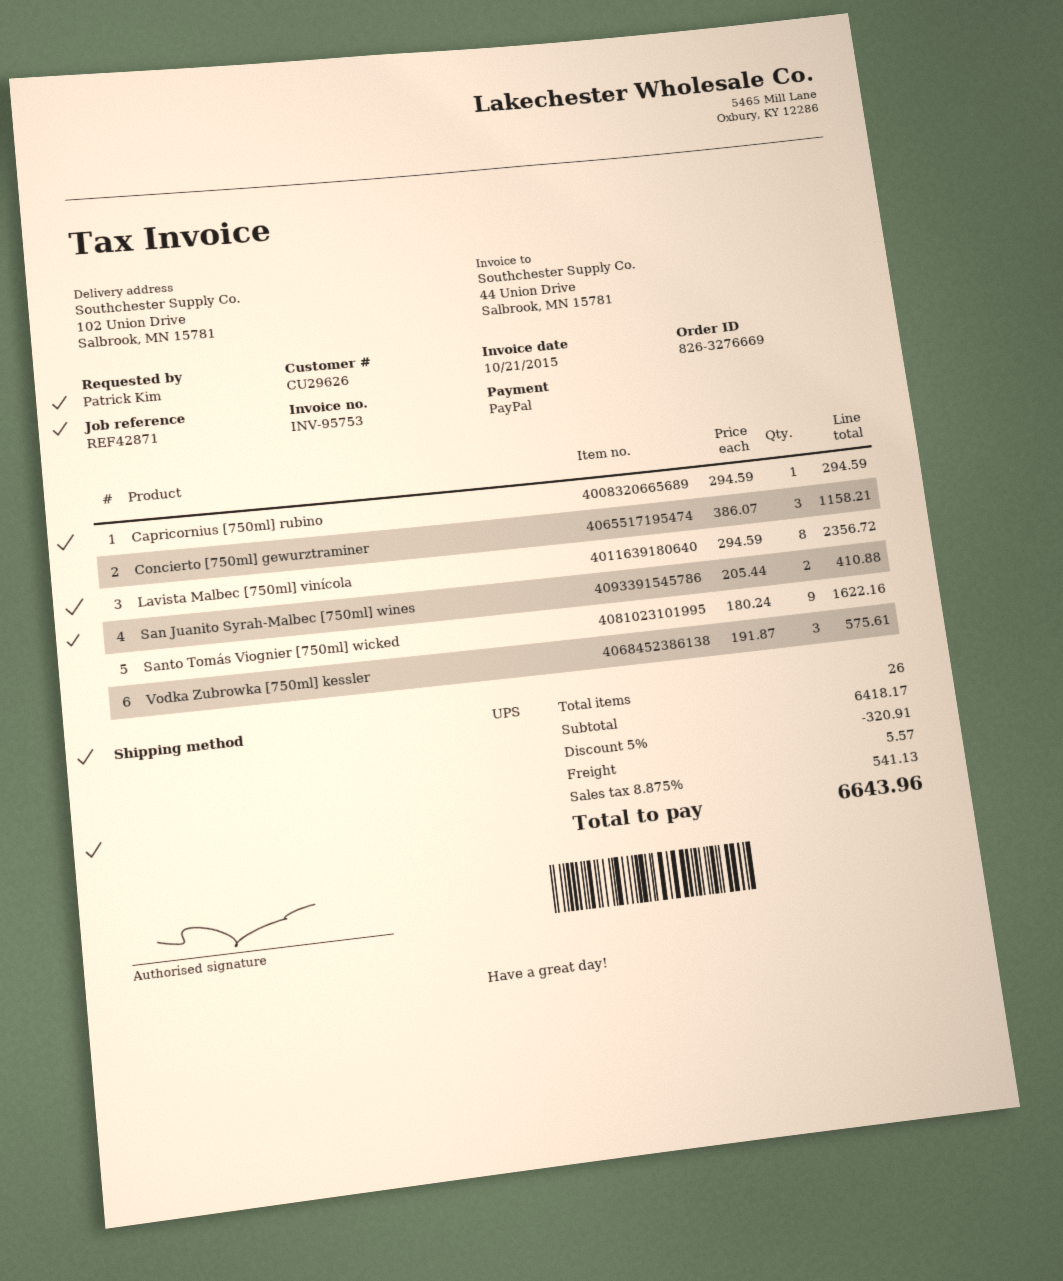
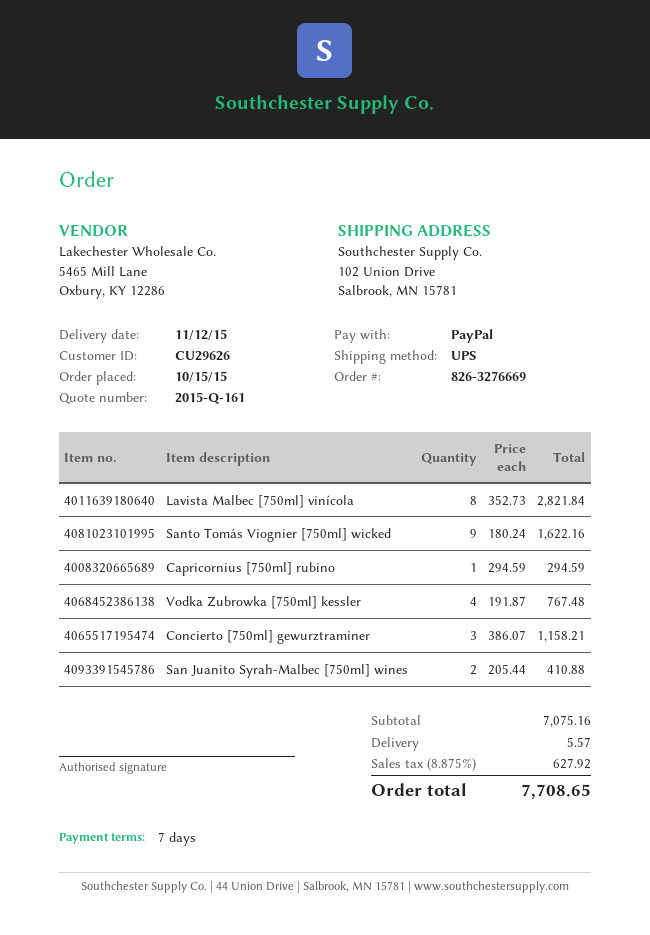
Lavista Malbec [750ml] vinícola: 8 x 294.59 = 2356.72 -> 8 x 352.73 = 2821.84
Vodka Zubrowka [750ml] kessler: 3 x 191.87 = 575.61 -> 4 x 191.87 = 767.48
subtotal: 6418.17 -> 7075.16
discount: 5% = 320.91 -> none
tax: 8.875% = 541.13 -> 8.875% = 627.92
total: 6643.96 -> 7708.65

